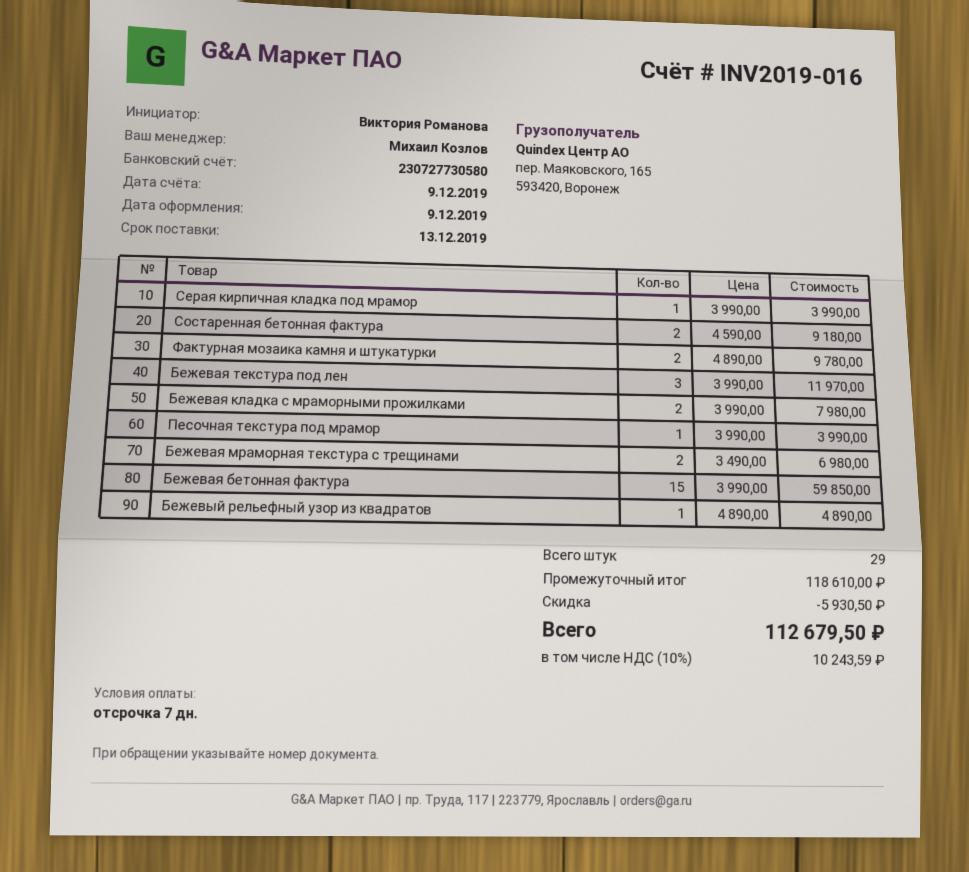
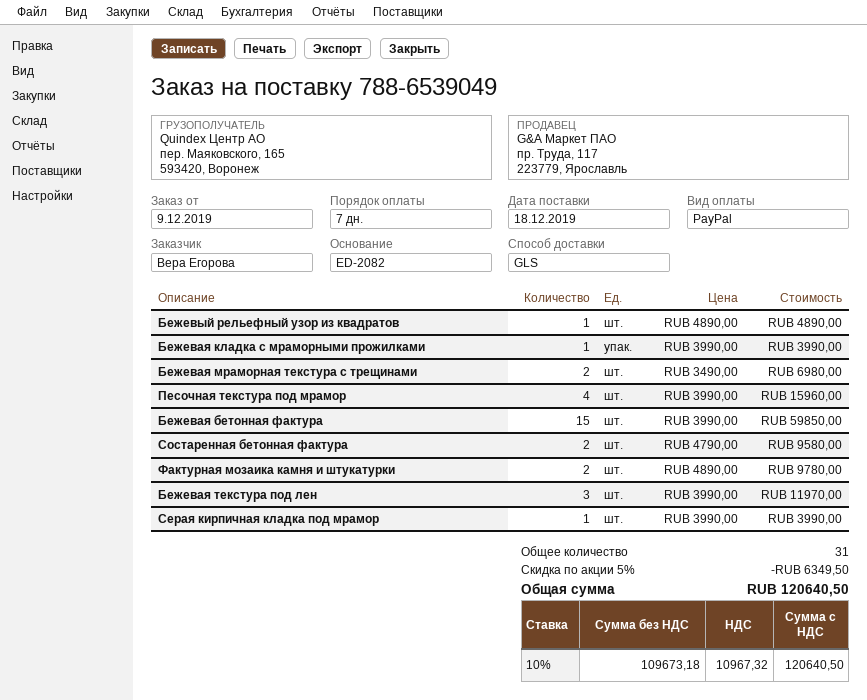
delivery date: 2019-12-13 -> 2019-12-18
ordered by: Виктория Романова -> Вера Егорова
Состаренная бетонная фактура: 2 x 4590.00 = 9180.00 -> 2 x 4790.00 = 9580.00
Бежевая кладка с мраморными прожилками: 2 x 3990.00 = 7980.00 -> 1 x 3990.00 = 3990.00
Песочная текстура под мрамор: 1 x 3990.00 = 3990.00 -> 4 x 3990.00 = 15960.00
total quantity: 29 -> 31
discount: 5930.50 -> 6349.50
tax: 10% = 10243.59 -> 10% = 10967.32
total: 112679.50 -> 120640.50

